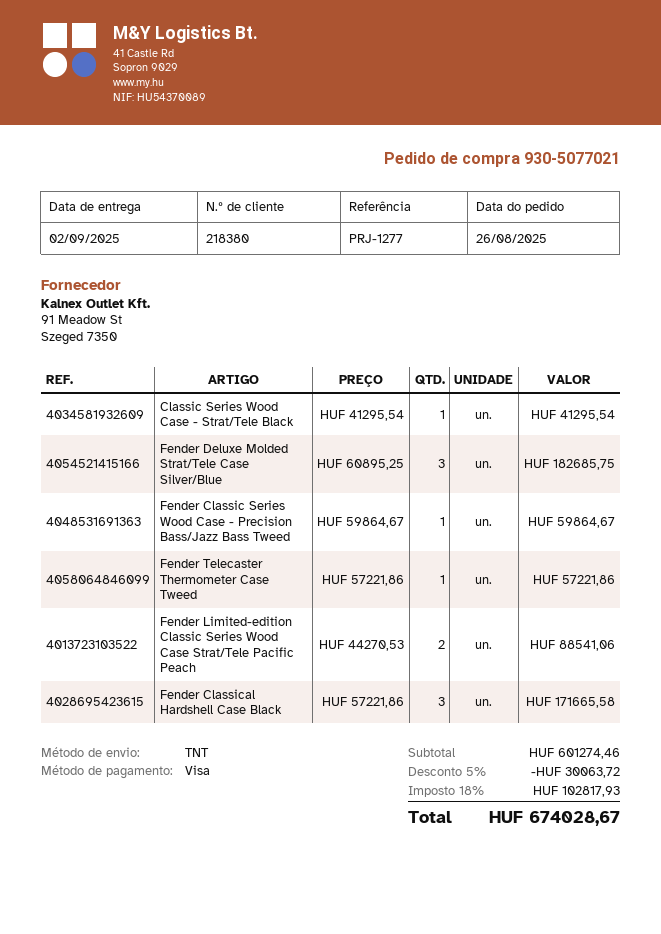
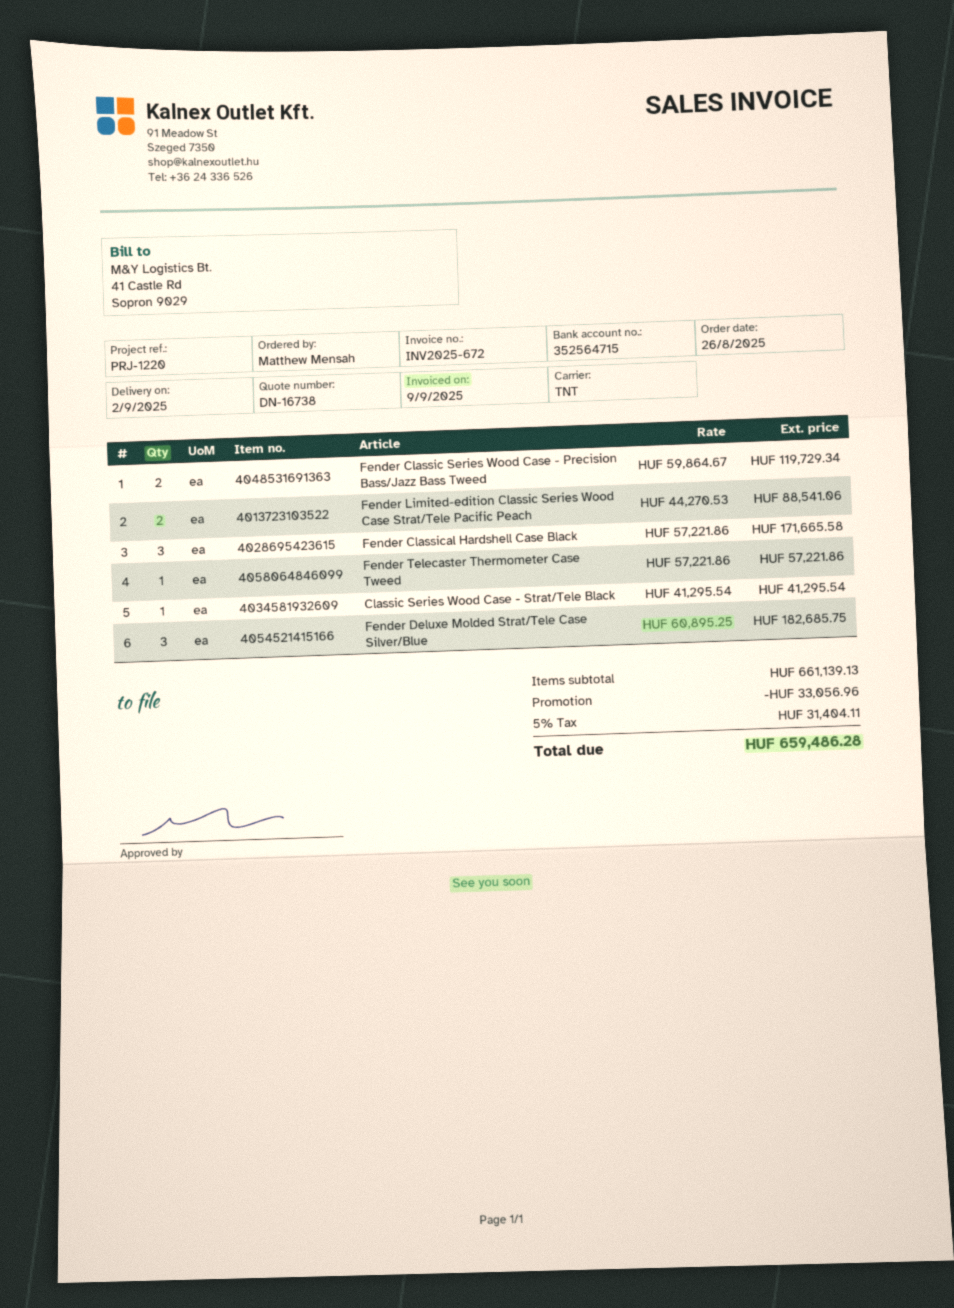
reference: PRJ-1277 -> PRJ-1220
Fender Classic Series Wood Case - Precision Bass/Jazz Bass Tweed: 1 x 59864.67 = 59864.67 -> 2 x 59864.67 = 119729.34
subtotal: 601274.46 -> 661139.13
discount: 30063.72 -> 33056.96
tax: 18% = 102817.93 -> 5% = 31404.11
total: 674028.67 -> 659486.28

